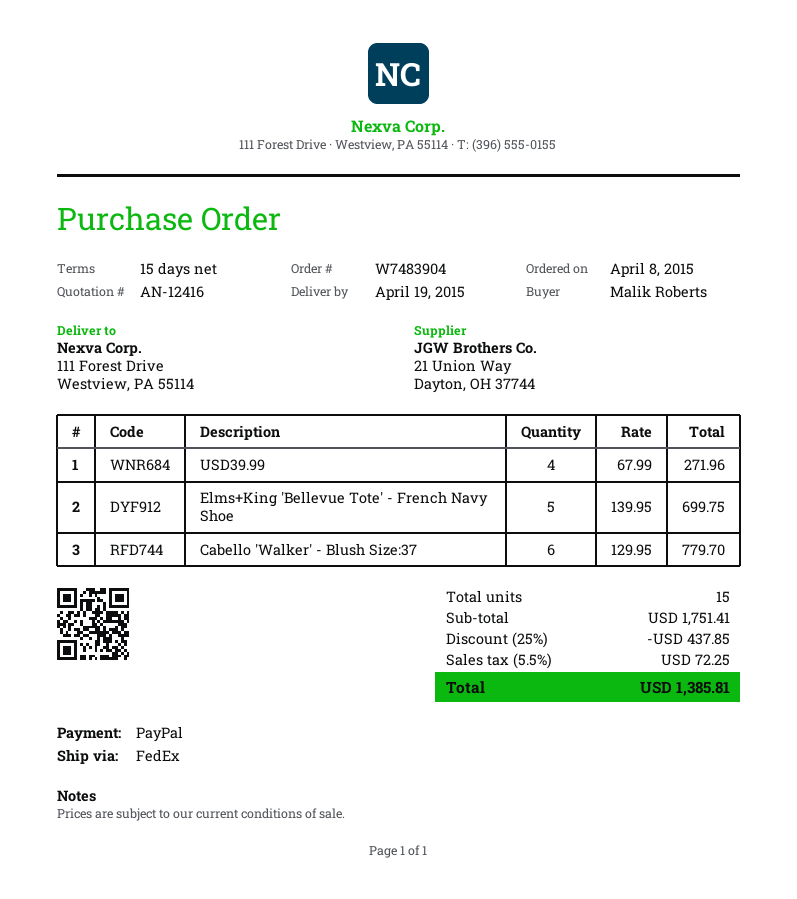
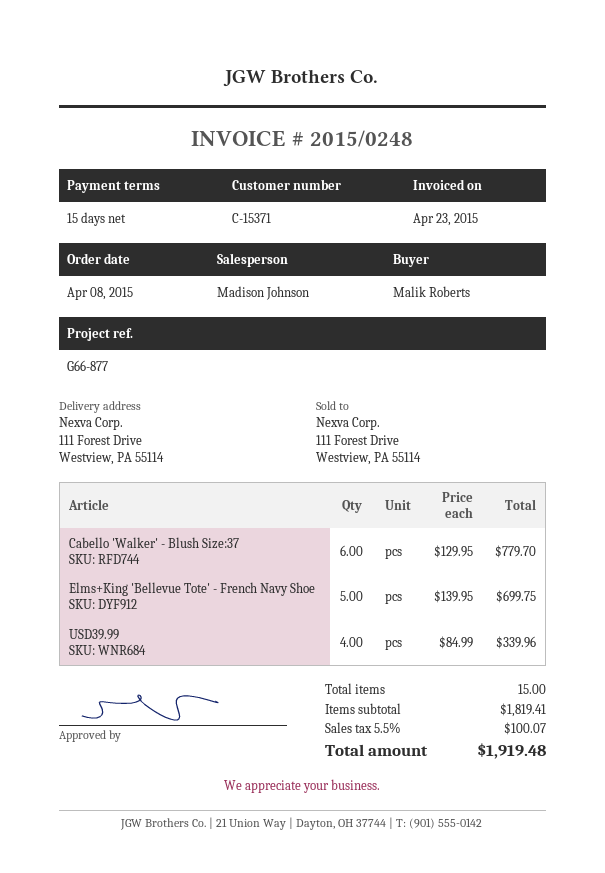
USD39.99: 4 x 67.99 = 271.96 -> 4 x 84.99 = 339.96
subtotal: 1751.41 -> 1819.41
discount: 25% = 437.85 -> none
tax: 5.5% = 72.25 -> 5.5% = 100.07
total: 1385.81 -> 1919.48

